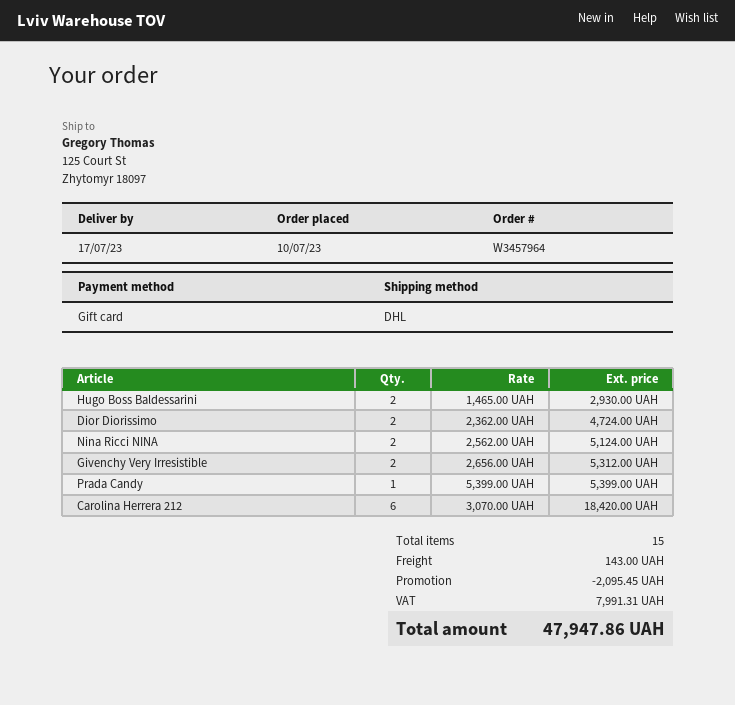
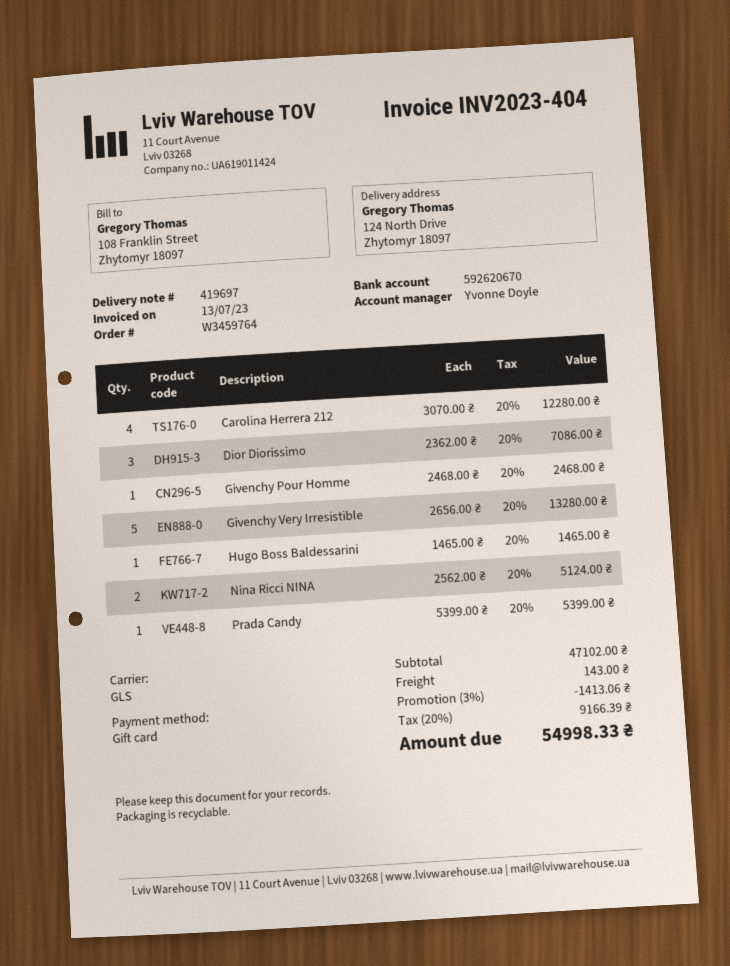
order number: W3457964 -> W3459764
shipping method: DHL -> GLS
ship to: 125 Court St, Zhytomyr 18097 -> 124 North Drive, Zhytomyr 18097
Hugo Boss Baldessarini: 2 x 1465.00 = 2930.00 -> 1 x 1465.00 = 1465.00
Dior Diorissimo: 2 x 2362.00 = 4724.00 -> 3 x 2362.00 = 7086.00
Givenchy Very Irresistible: 2 x 2656.00 = 5312.00 -> 5 x 2656.00 = 13280.00
Carolina Herrera 212: 6 x 3070.00 = 18420.00 -> 4 x 3070.00 = 12280.00
Givenchy Pour Homme: none -> 1 x 2468.00 = 2468.00
discount: 2095.45 -> 1413.06
tax: 7991.31 -> 9166.39
total: 47947.86 -> 54998.33

